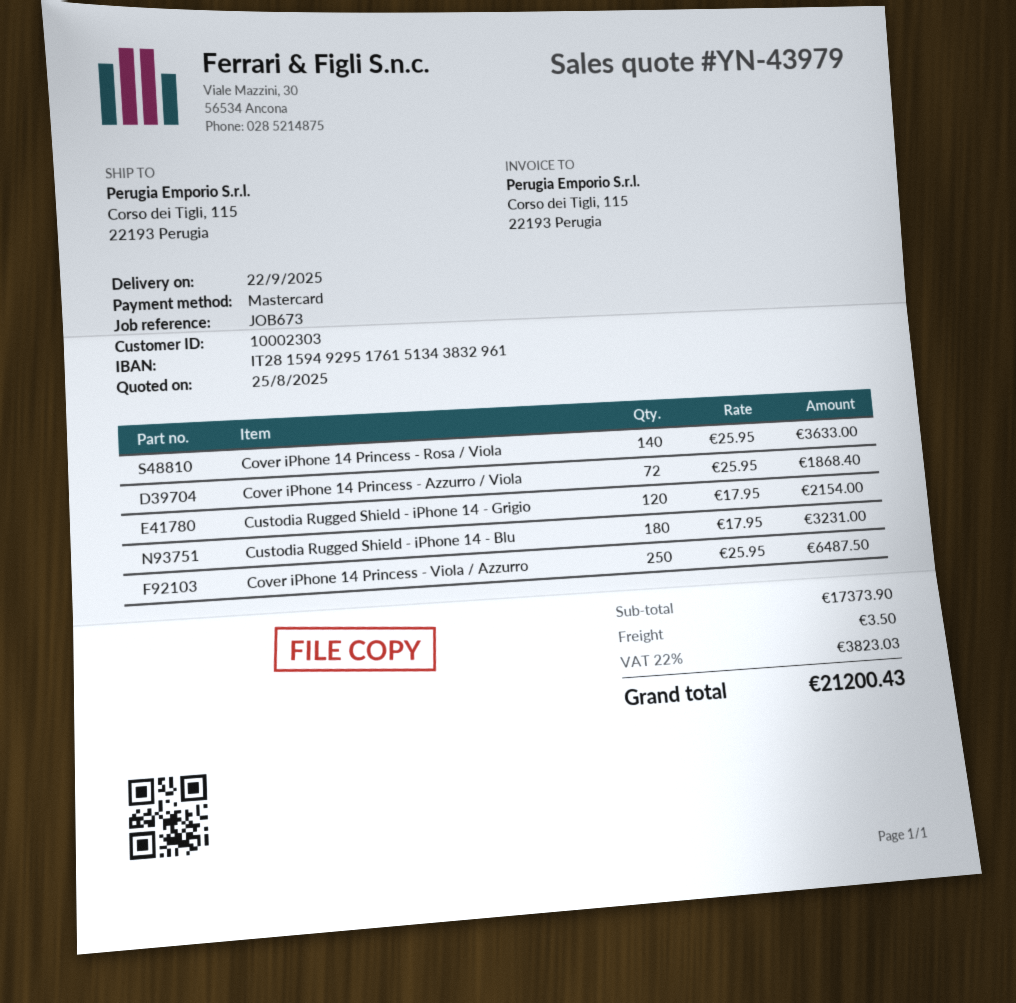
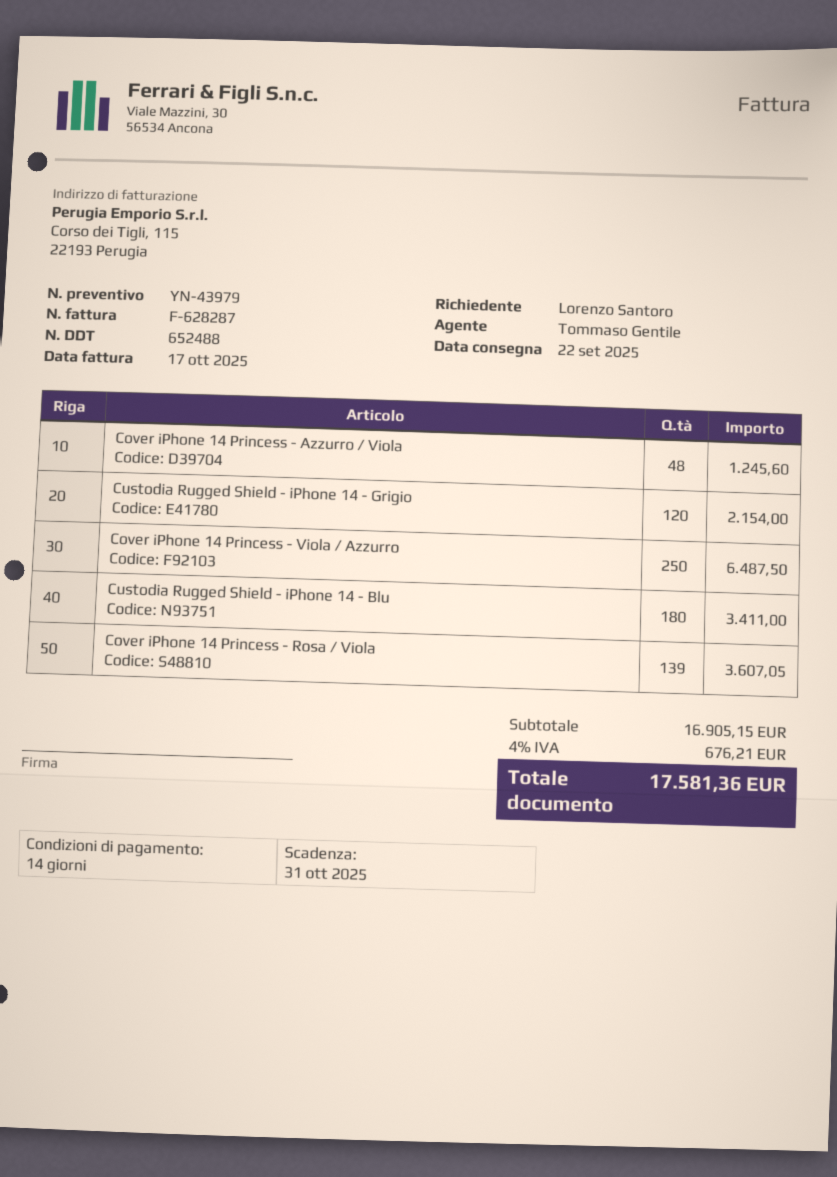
Cover iPhone 14 Princess - Rosa / Viola: 140 for 3633.00 -> 139 for 3607.05
Cover iPhone 14 Princess - Azzurro / Viola: 72 for 1868.40 -> 48 for 1245.60
Custodia Rugged Shield - iPhone 14 - Blu: 180 for 3231.00 -> 180 for 3411.00
subtotal: 17373.90 -> 16905.15
shipping: 3.50 -> none
tax: 22% = 3823.03 -> 4% = 676.21
total: 21200.43 -> 17581.36

